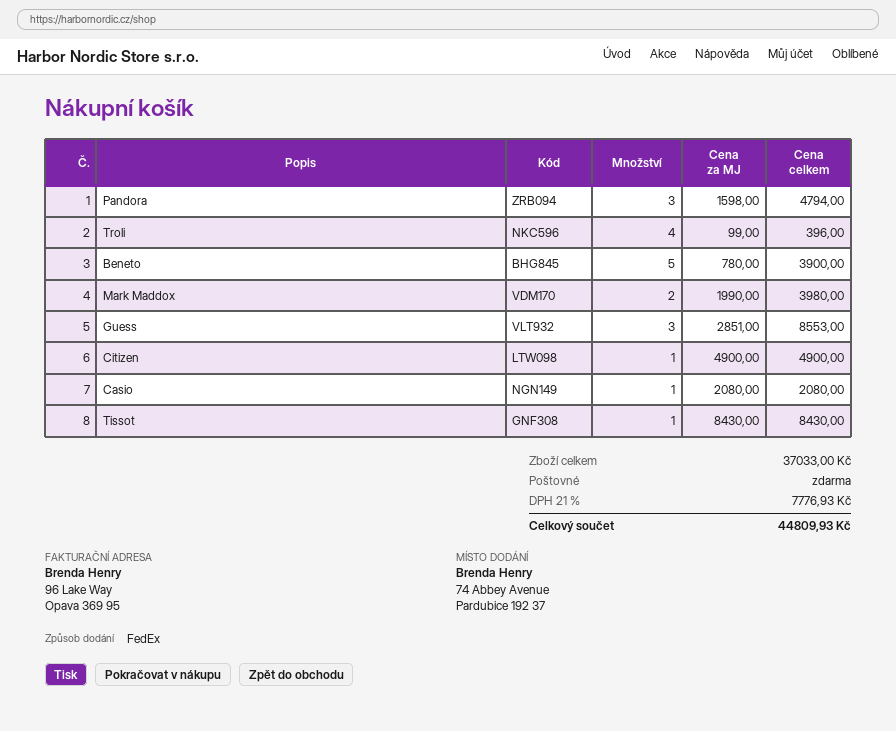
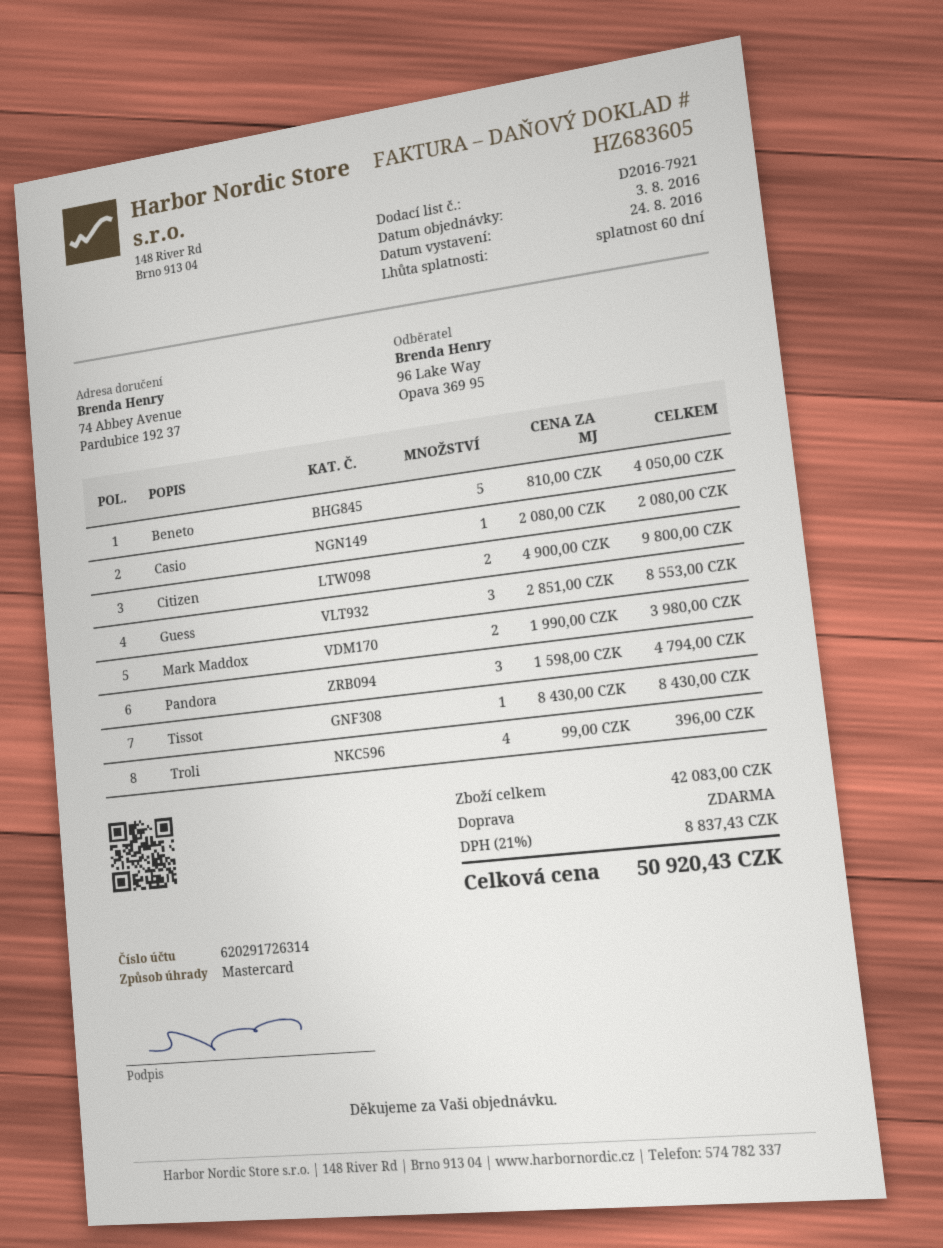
Beneto: 5 x 780.00 = 3900.00 -> 5 x 810.00 = 4050.00
Citizen: 1 x 4900.00 = 4900.00 -> 2 x 4900.00 = 9800.00
subtotal: 37033.00 -> 42083.00
tax: 21% = 7776.93 -> 21% = 8837.43
total: 44809.93 -> 50920.43

